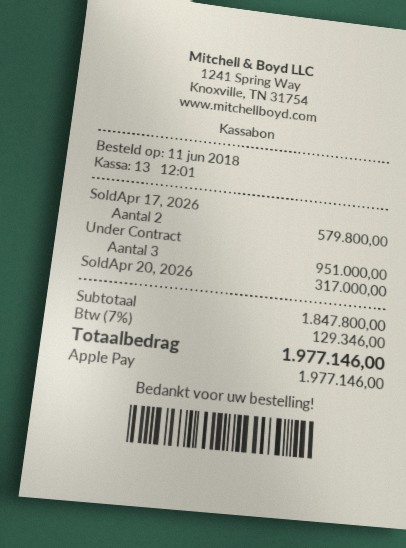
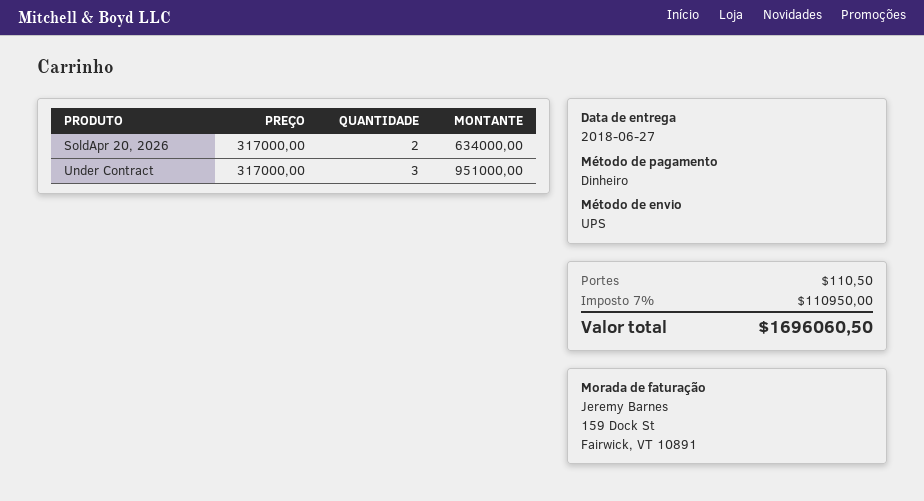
payment method: Apple Pay -> cash
SoldApr 17, 2026: 2 for 579800.00 -> none
SoldApr 20, 2026: 1 for 317000.00 -> 2 for 634000.00
shipping: none -> 110.50
tax: 7% = 129346.00 -> 7% = 110950.00
total: 1977146.00 -> 1696060.50

